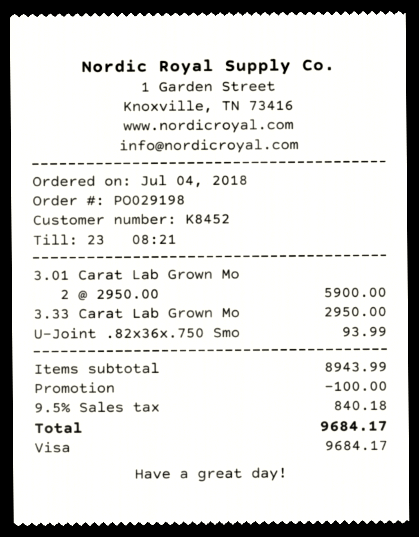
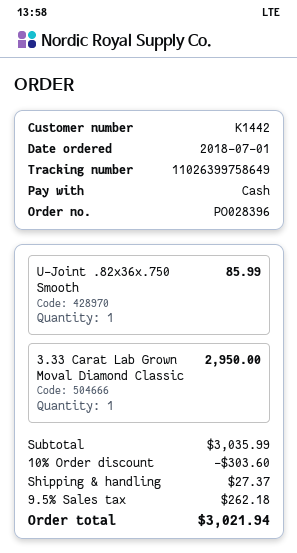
order number: PO029198 -> PO028396
order date: 2018-07-04 -> 2018-07-01
customer number: K8452 -> K1442
payment method: Visa -> cash
3.01 Carat Lab Grown Mo: 2 for 5900.00 -> none
U-Joint .82x36x.750 Smo: 1 for 93.99 -> 1 for 85.99
subtotal: 8943.99 -> 3035.99
discount: 100.00 -> 303.60
shipping: none -> 27.37
tax: 9.5% = 840.18 -> 9.5% = 262.18
total: 9684.17 -> 3021.94

